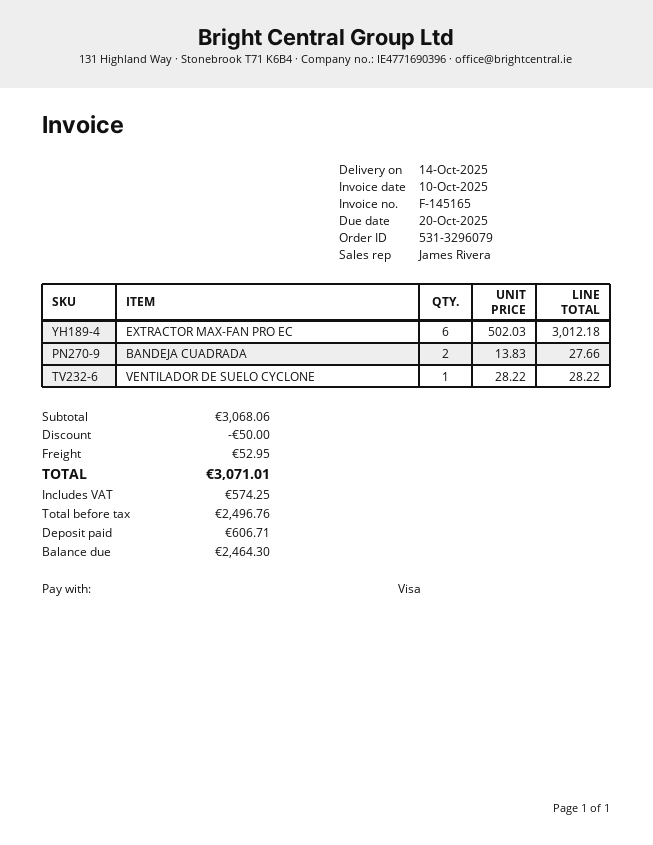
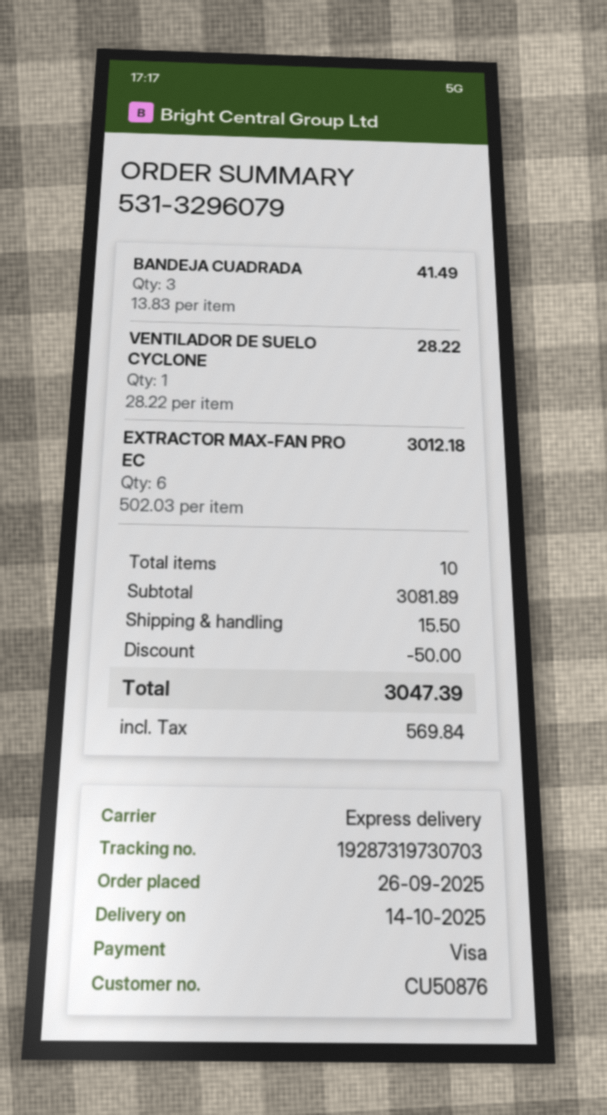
BANDEJA CUADRADA: 2 x 13.83 = 27.66 -> 3 x 13.83 = 41.49
subtotal: 3068.06 -> 3081.89
shipping: 52.95 -> 15.50
tax: 574.25 -> 569.84
total: 3071.01 -> 3047.39

